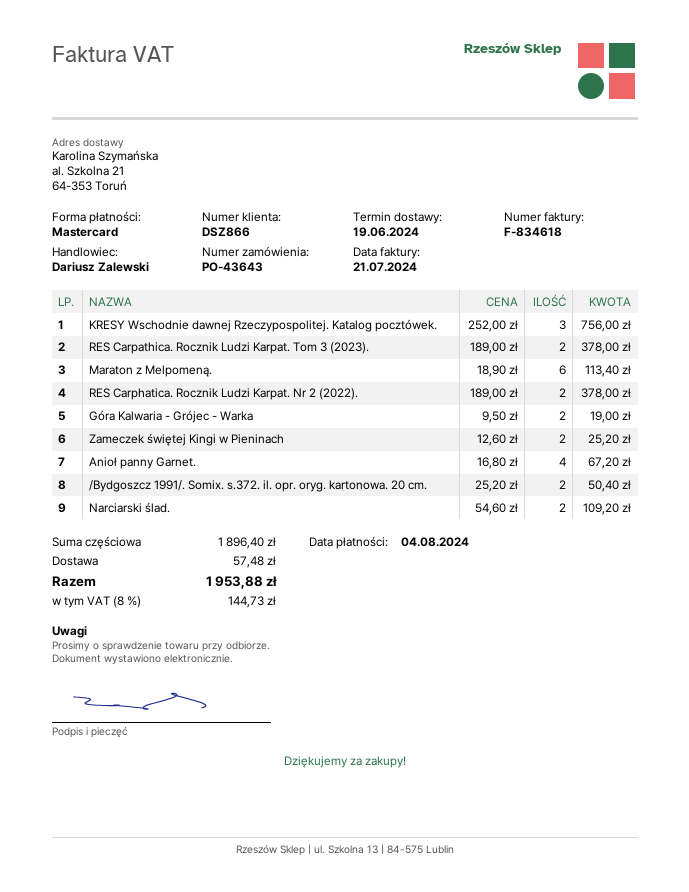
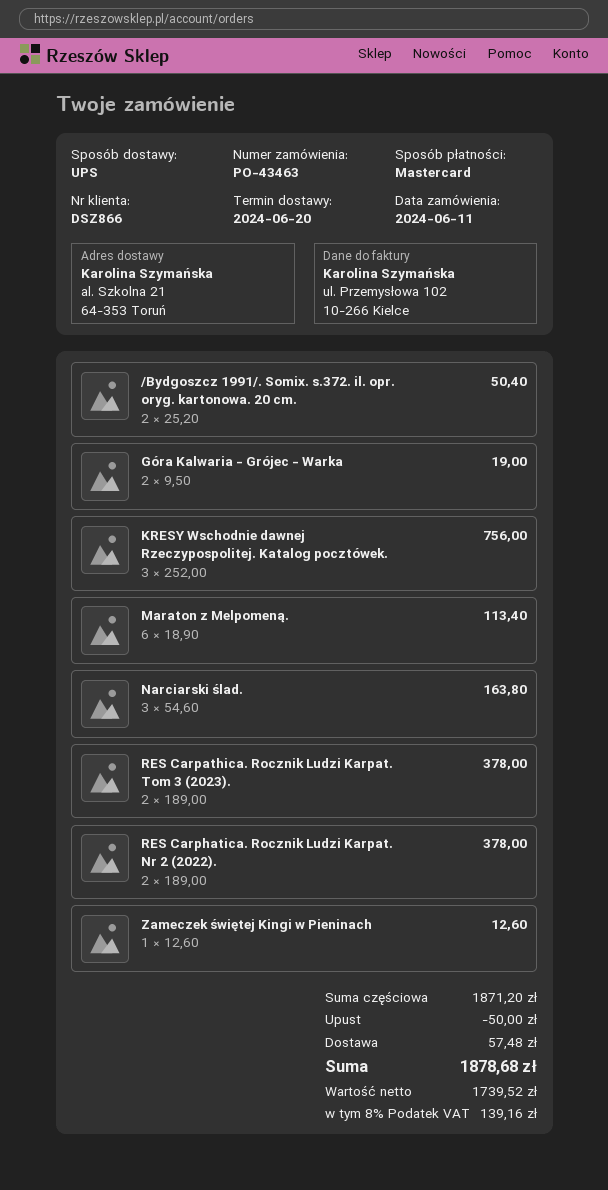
order number: PO-43643 -> PO-43463
delivery date: 2024-06-19 -> 2024-06-20
Zameczek świętej Kingi w Pieninach: 2 x 12.60 = 25.20 -> 1 x 12.60 = 12.60
Anioł panny Garnet.: 4 x 16.80 = 67.20 -> none
Narciarski ślad.: 2 x 54.60 = 109.20 -> 3 x 54.60 = 163.80
subtotal: 1896.40 -> 1871.20
discount: none -> 50.00
tax: 8% = 144.73 -> 8% = 139.16
total: 1953.88 -> 1878.68

